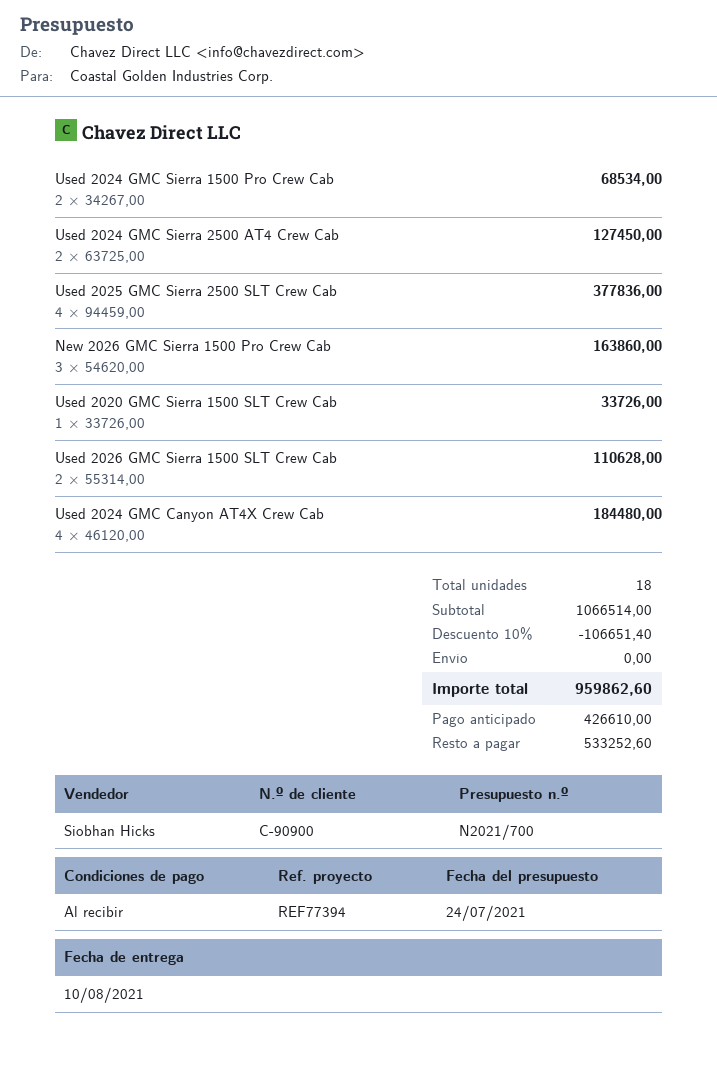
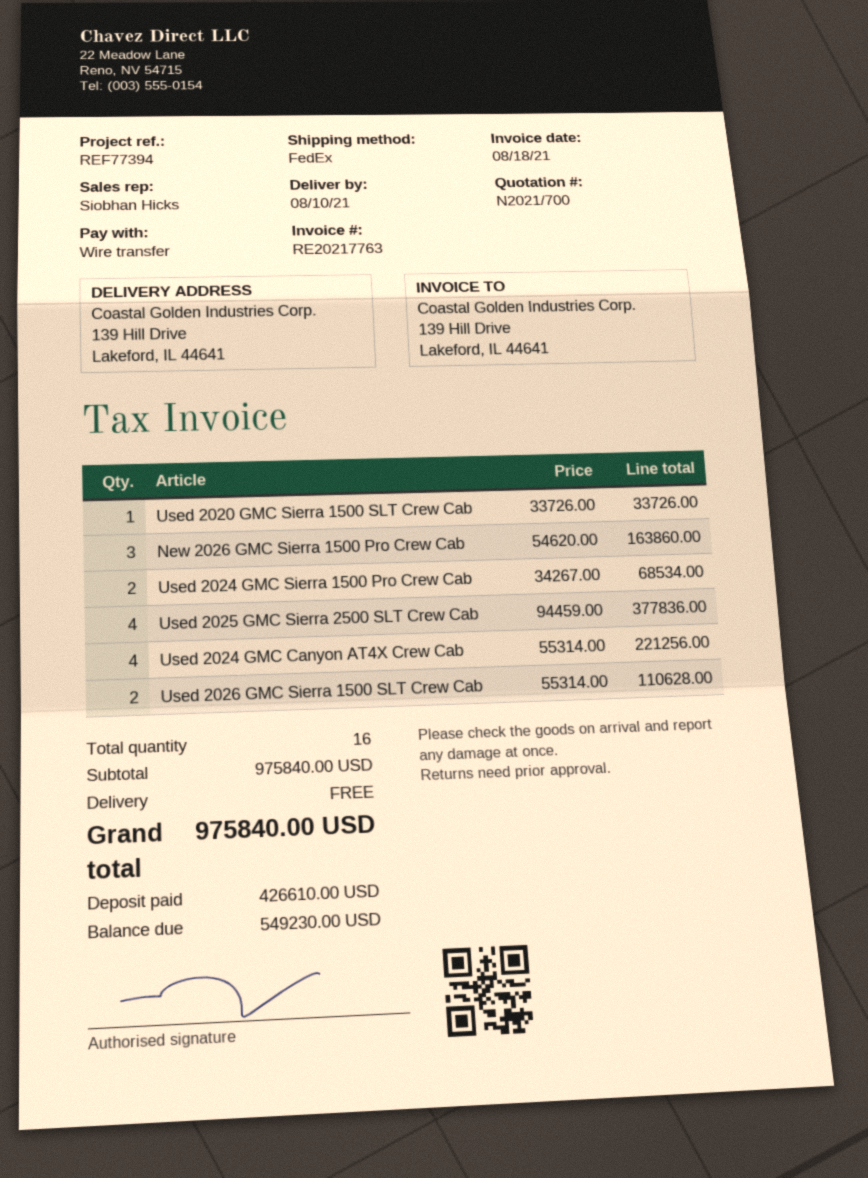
Used 2024 GMC Sierra 2500 AT4 Crew Cab: 2 x 63725.00 = 127450.00 -> none
Used 2024 GMC Canyon AT4X Crew Cab: 4 x 46120.00 = 184480.00 -> 4 x 55314.00 = 221256.00
total quantity: 18 -> 16
subtotal: 1066514.00 -> 975840.00
discount: 10% = 106651.40 -> none
total: 959862.60 -> 975840.00
balance: 533252.60 -> 549230.00

